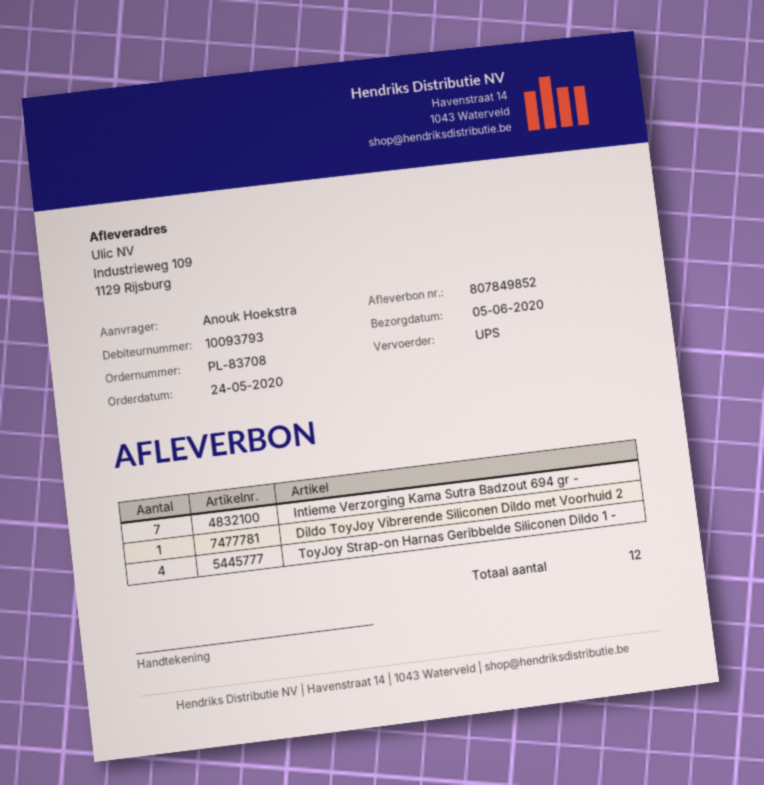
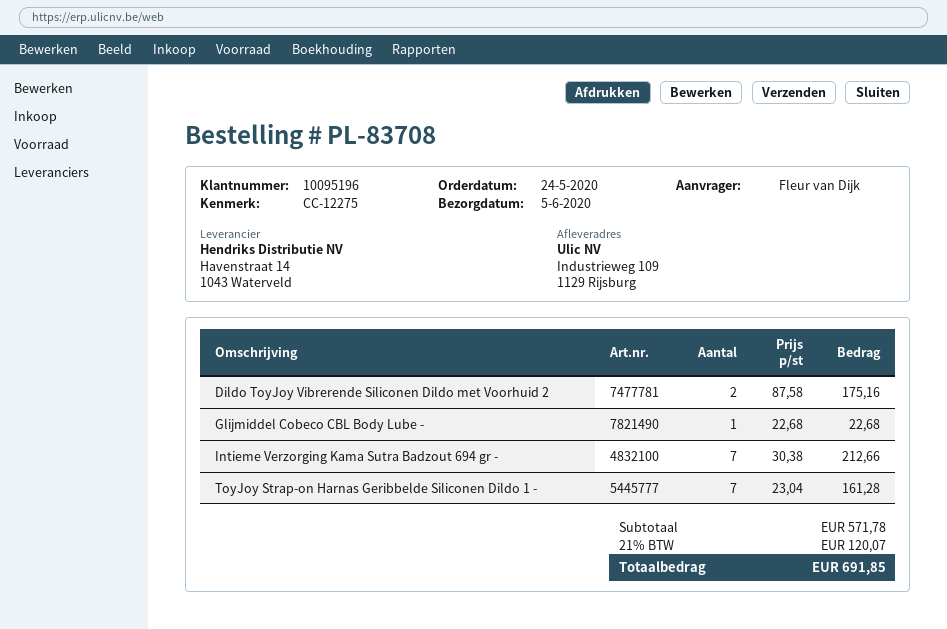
customer number: 10093793 -> 10095196
ordered by: Anouk Hoekstra -> Fleur van Dijk
Dildo ToyJoy Vibrerende Siliconen Dildo met Voorhuid 2: 1 -> 2
ToyJoy Strap-on Harnas Geribbelde Siliconen Dildo 1 -: 4 -> 7
Glijmiddel Cobeco CBL Body Lube -: none -> 1

